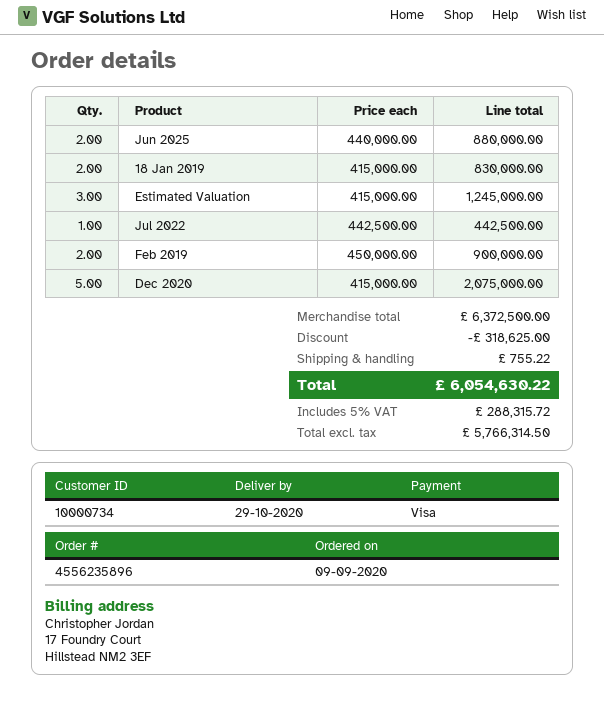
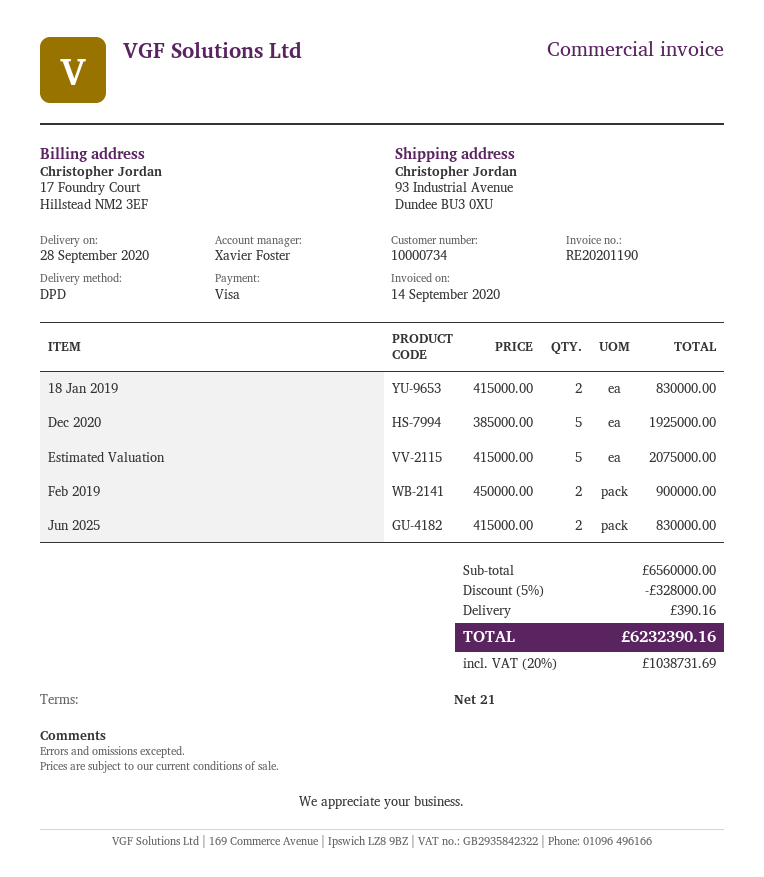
delivery date: 2020-10-29 -> 2020-09-28
Jun 2025: 2 x 440000.00 = 880000.00 -> 2 x 415000.00 = 830000.00
Estimated Valuation: 3 x 415000.00 = 1245000.00 -> 5 x 415000.00 = 2075000.00
Jul 2022: 1 x 442500.00 = 442500.00 -> none
Dec 2020: 5 x 415000.00 = 2075000.00 -> 5 x 385000.00 = 1925000.00
subtotal: 6372500.00 -> 6560000.00
discount: 318625.00 -> 328000.00
shipping: 755.22 -> 390.16
tax: 5% = 288315.72 -> 20% = 1038731.69
total: 6054630.22 -> 6232390.16

